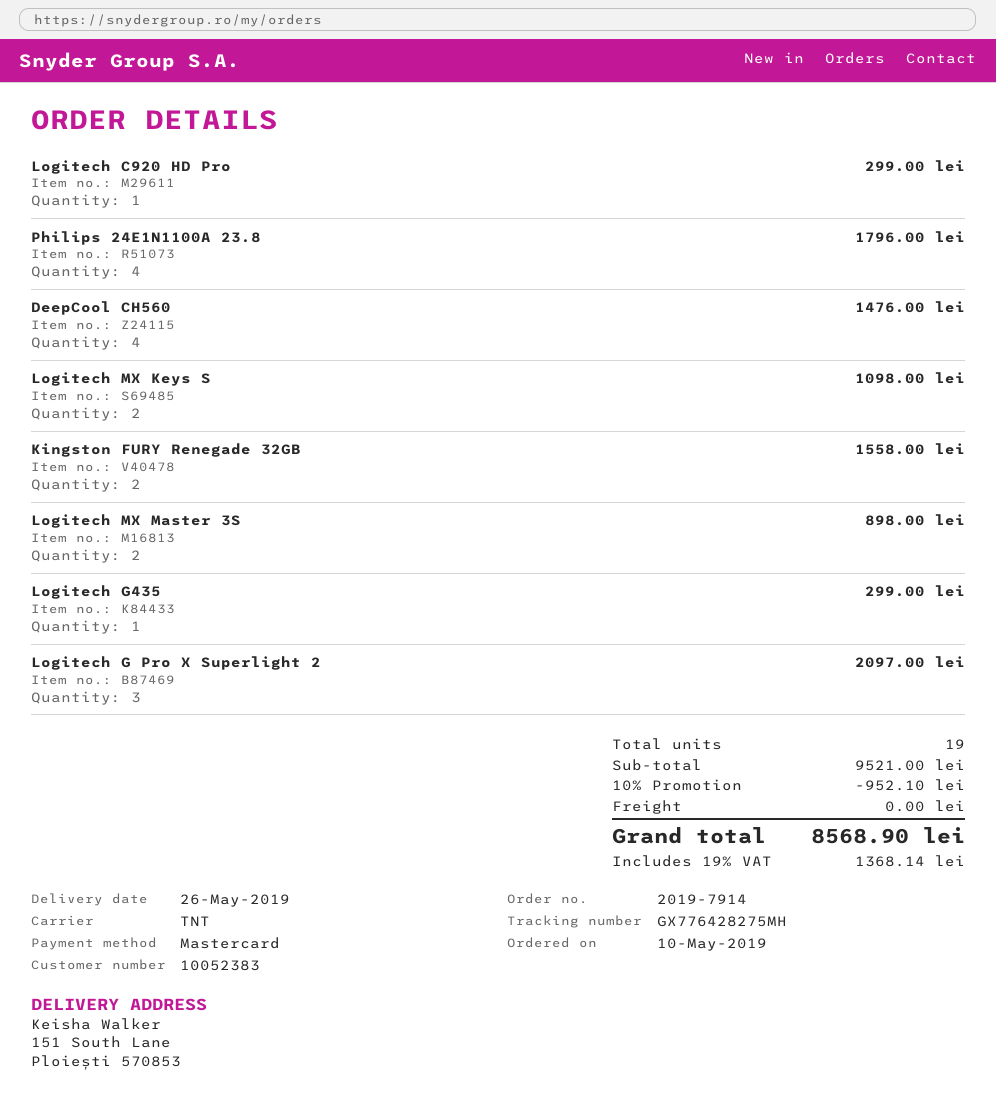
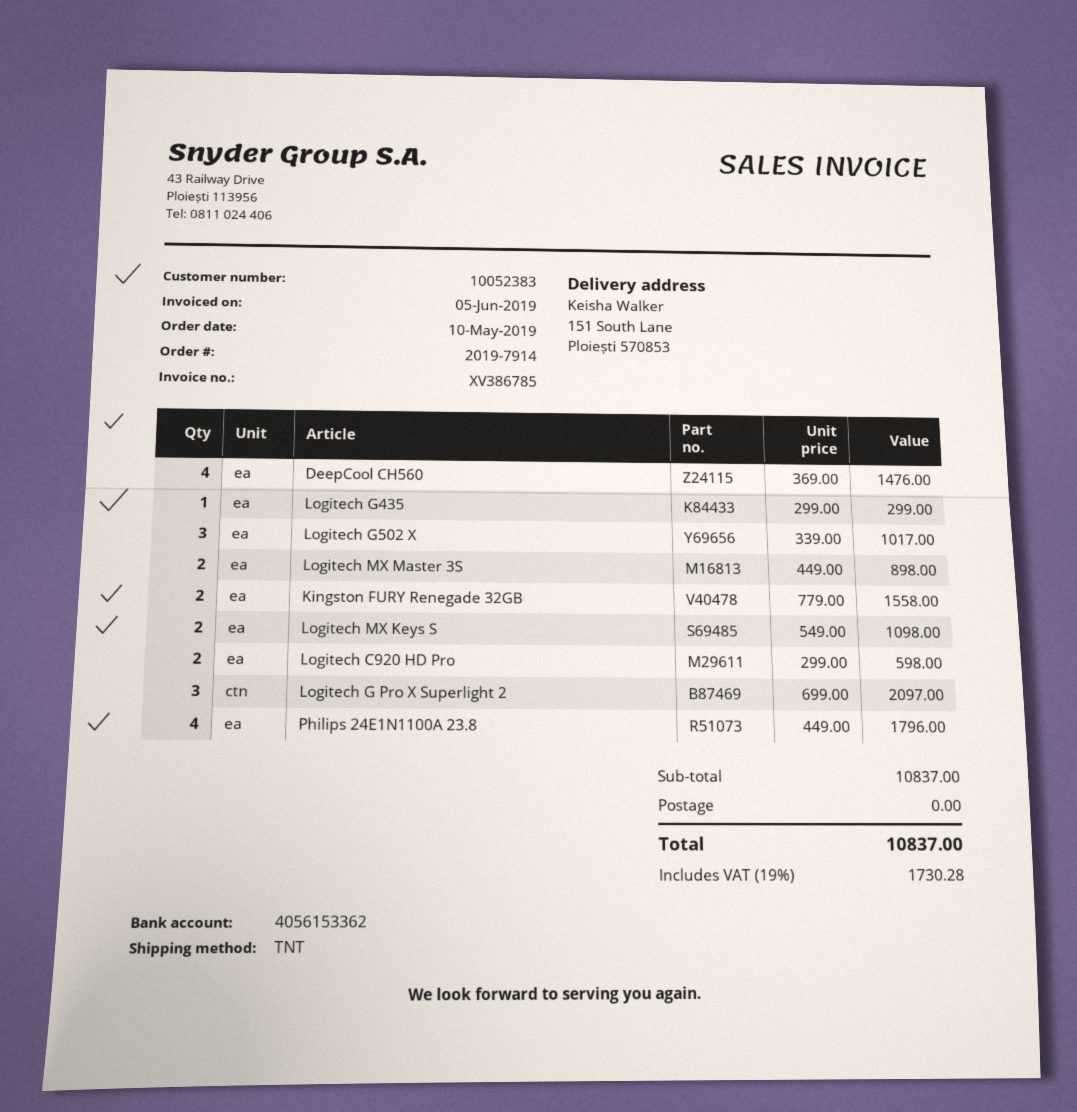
Logitech C920 HD Pro: 1 for 299.00 -> 2 for 598.00
Logitech G502 X: none -> 3 for 1017.00
subtotal: 9521.00 -> 10837.00
discount: 10% = 952.10 -> none
tax: 19% = 1368.14 -> 19% = 1730.28
total: 8568.90 -> 10837.00

